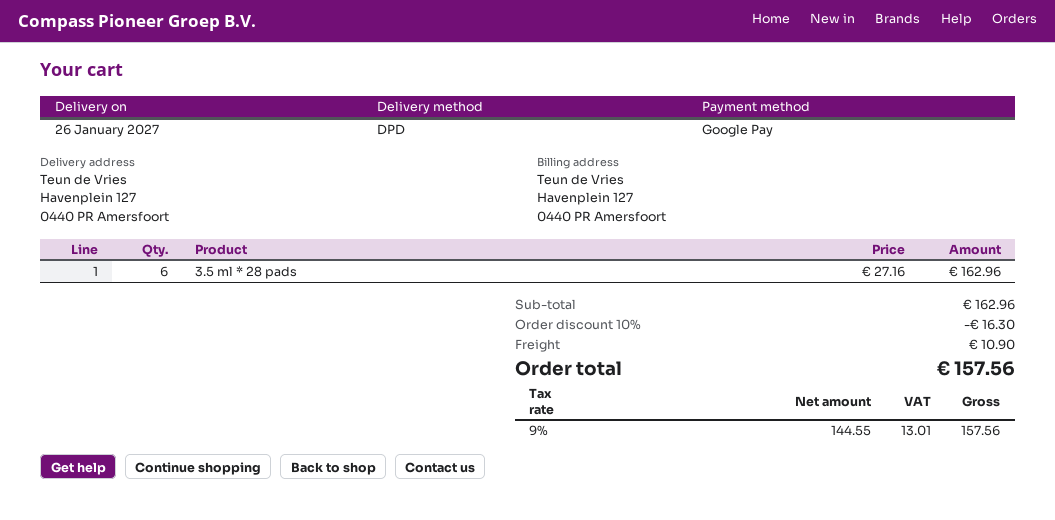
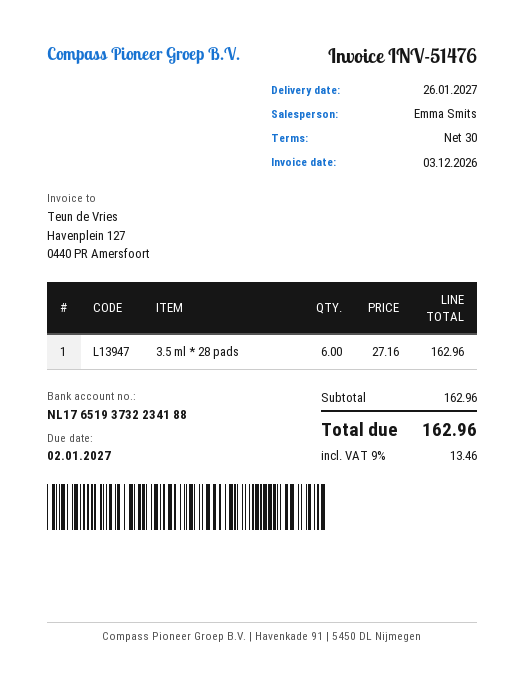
discount: 10% = 16.30 -> none
shipping: 10.90 -> none
tax: 9% = 13.01 -> 9% = 13.46
total: 157.56 -> 162.96

